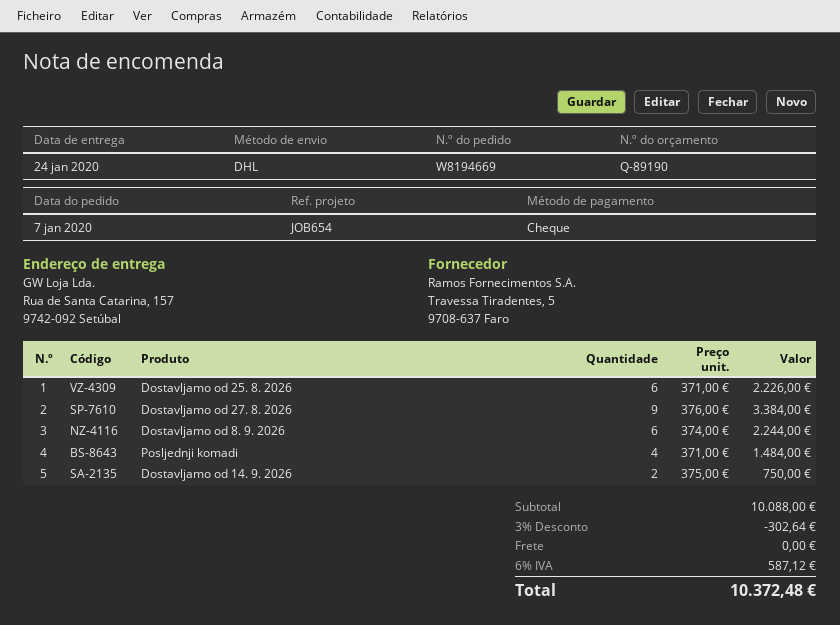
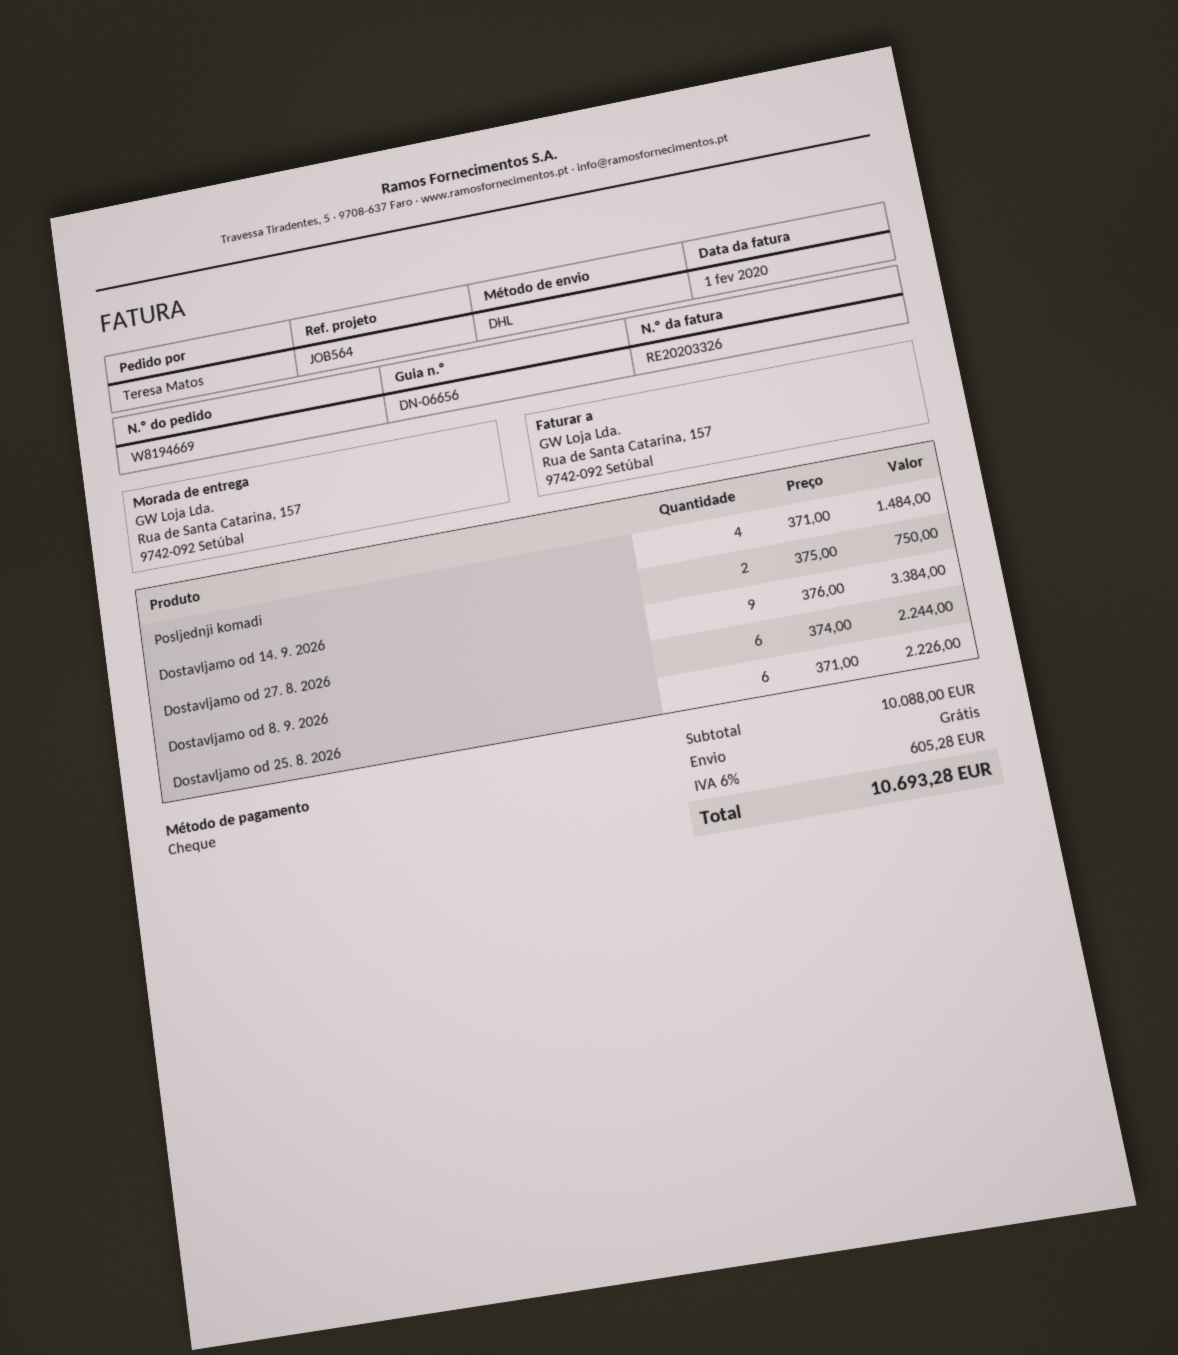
reference: JOB654 -> JOB564
discount: 3% = 302.64 -> none
tax: 6% = 587.12 -> 6% = 605.28
total: 10372.48 -> 10693.28

